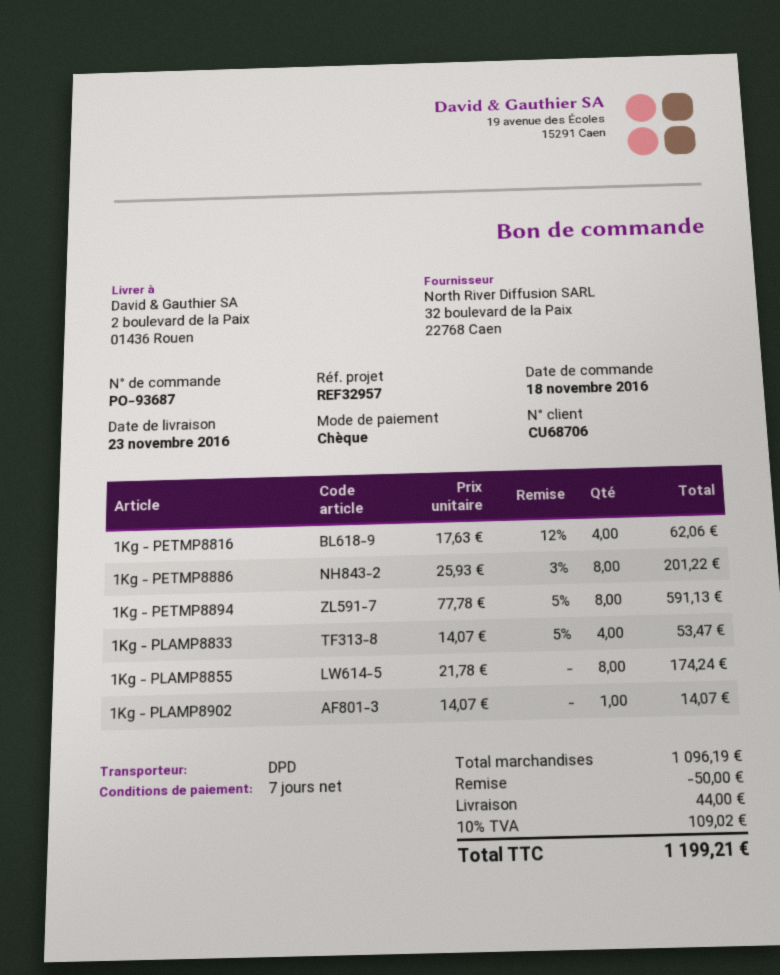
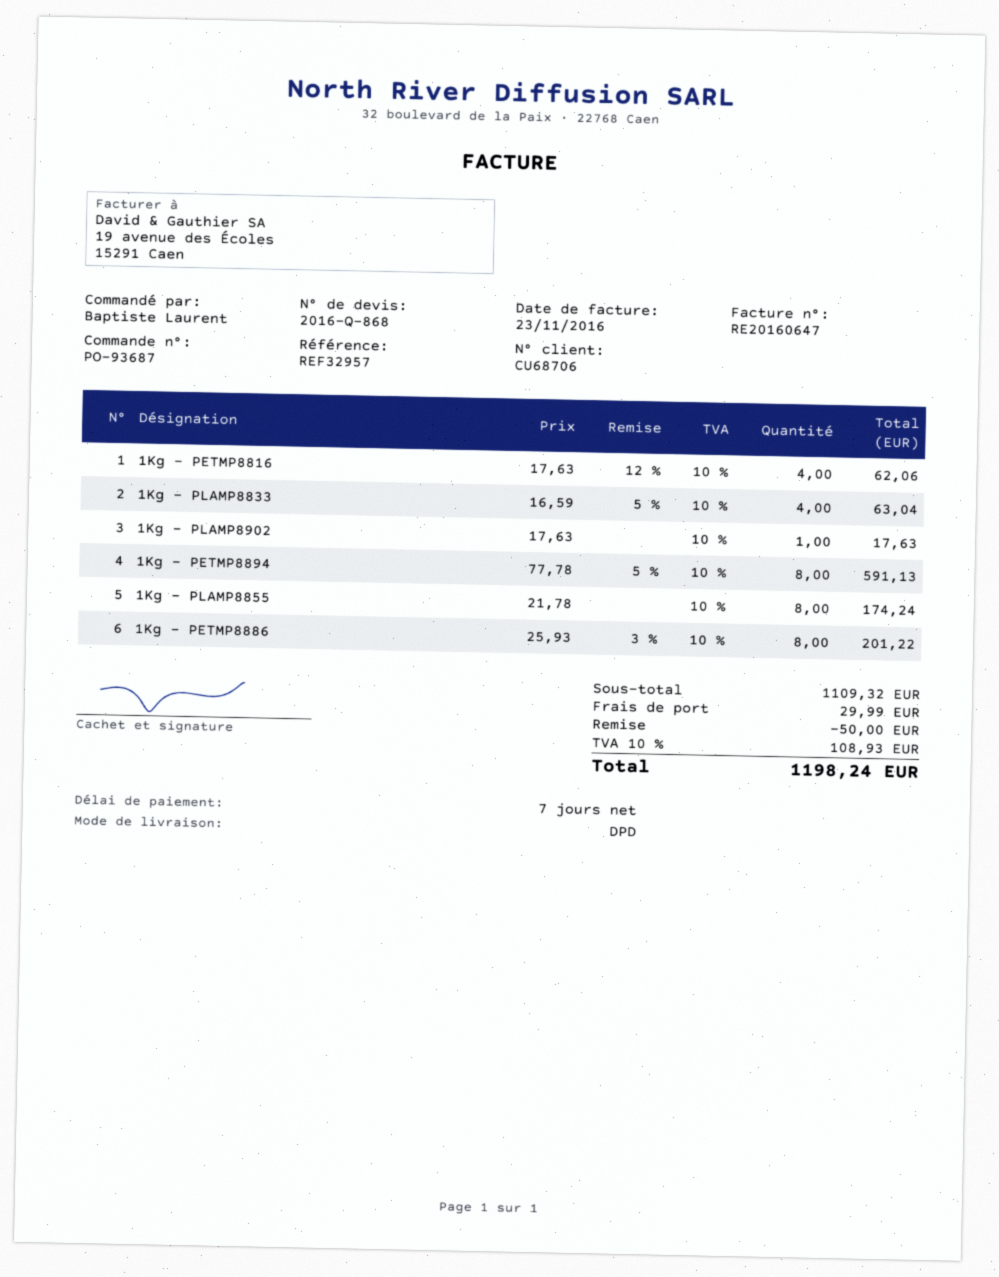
1Kg - PLAMP8833: 4 x 14.07 - 5% = 53.47 -> 4 x 16.59 - 5% = 63.04
1Kg - PLAMP8902: 1 x 14.07 = 14.07 -> 1 x 17.63 = 17.63
subtotal: 1096.19 -> 1109.32
shipping: 44.00 -> 29.99
tax: 10% = 109.02 -> 10% = 108.93
total: 1199.21 -> 1198.24

